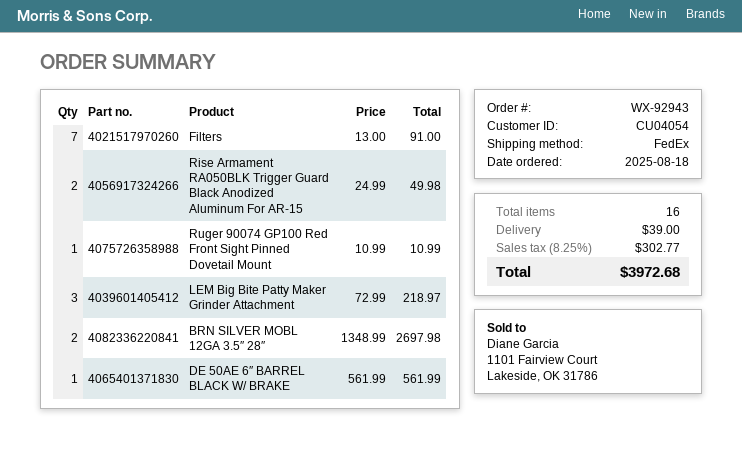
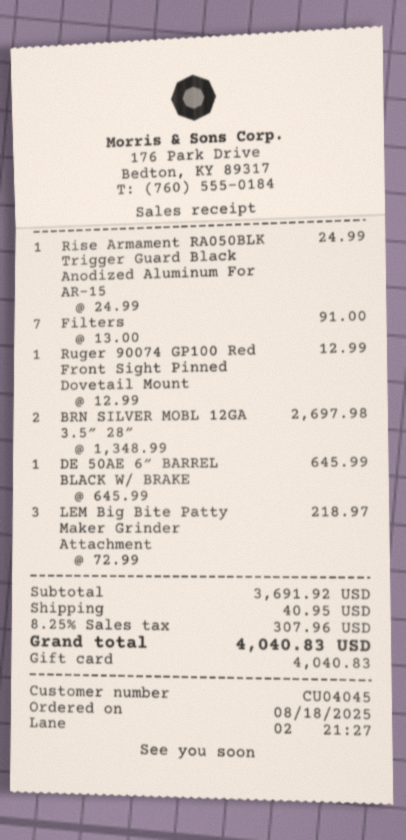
customer number: CU04054 -> CU04045
Rise Armament RA050BLK Trigger Guard Black Anodized Aluminum For AR-15: 2 x 24.99 = 49.98 -> 1 x 24.99 = 24.99
Ruger 90074 GP100 Red Front Sight Pinned Dovetail Mount: 1 x 10.99 = 10.99 -> 1 x 12.99 = 12.99
DE 50AE 6″ BARREL BLACK W/ BRAKE: 1 x 561.99 = 561.99 -> 1 x 645.99 = 645.99
shipping: 39.00 -> 40.95
tax: 8.25% = 302.77 -> 8.25% = 307.96
total: 3972.68 -> 4040.83

